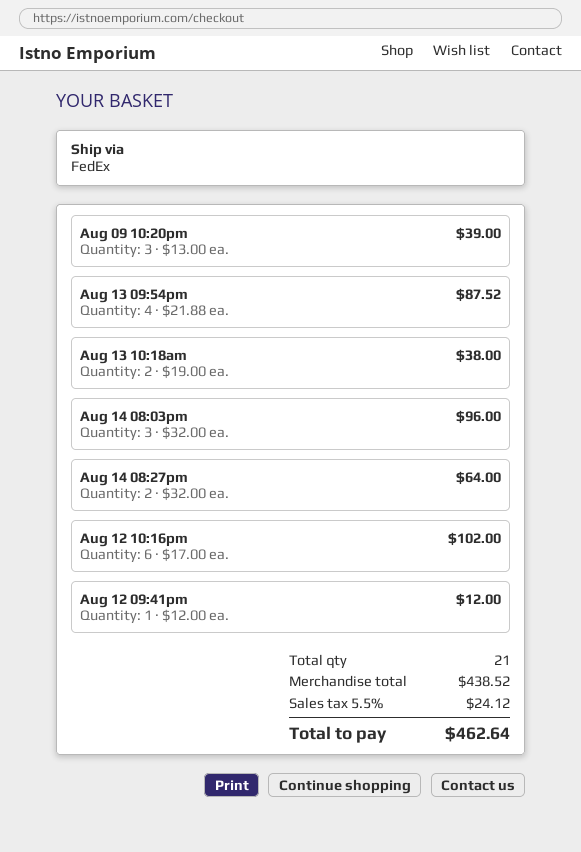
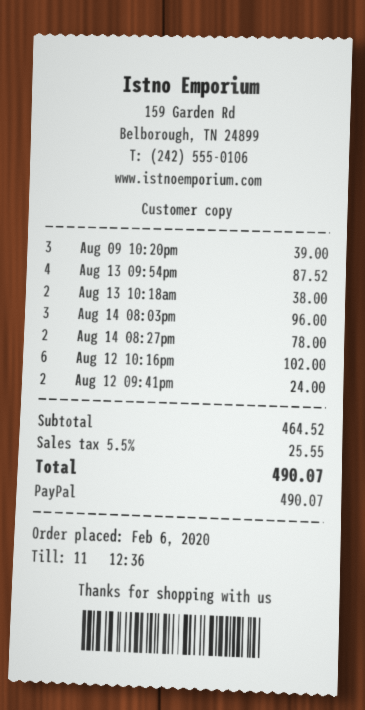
Aug 14 08:27pm: 2 for 64.00 -> 2 for 78.00
Aug 12 09:41pm: 1 for 12.00 -> 2 for 24.00
subtotal: 438.52 -> 464.52
tax: 5.5% = 24.12 -> 5.5% = 25.55
total: 462.64 -> 490.07

